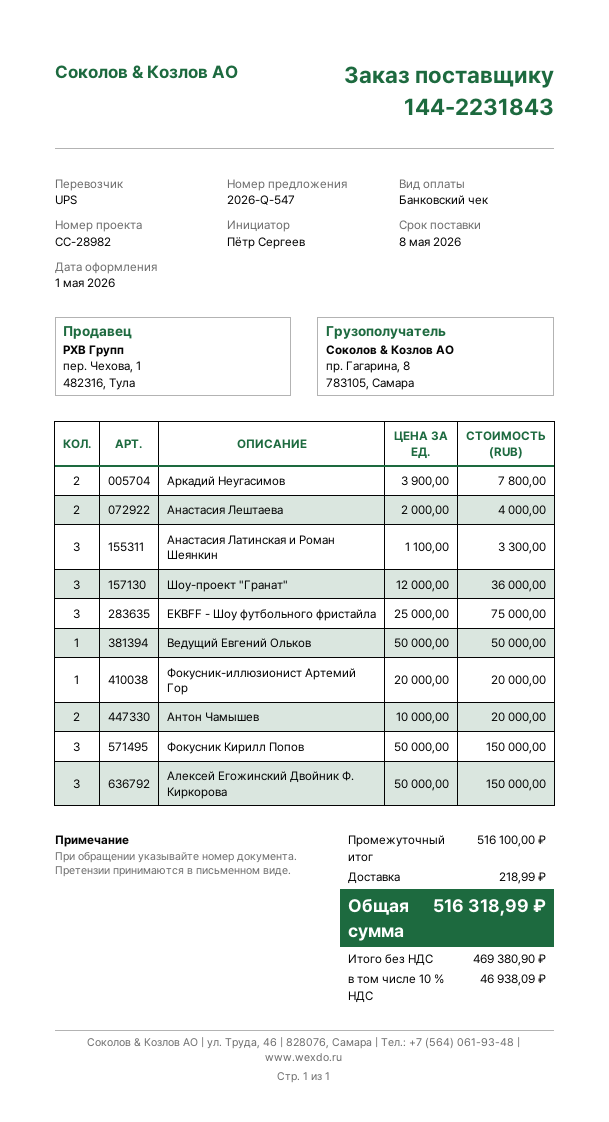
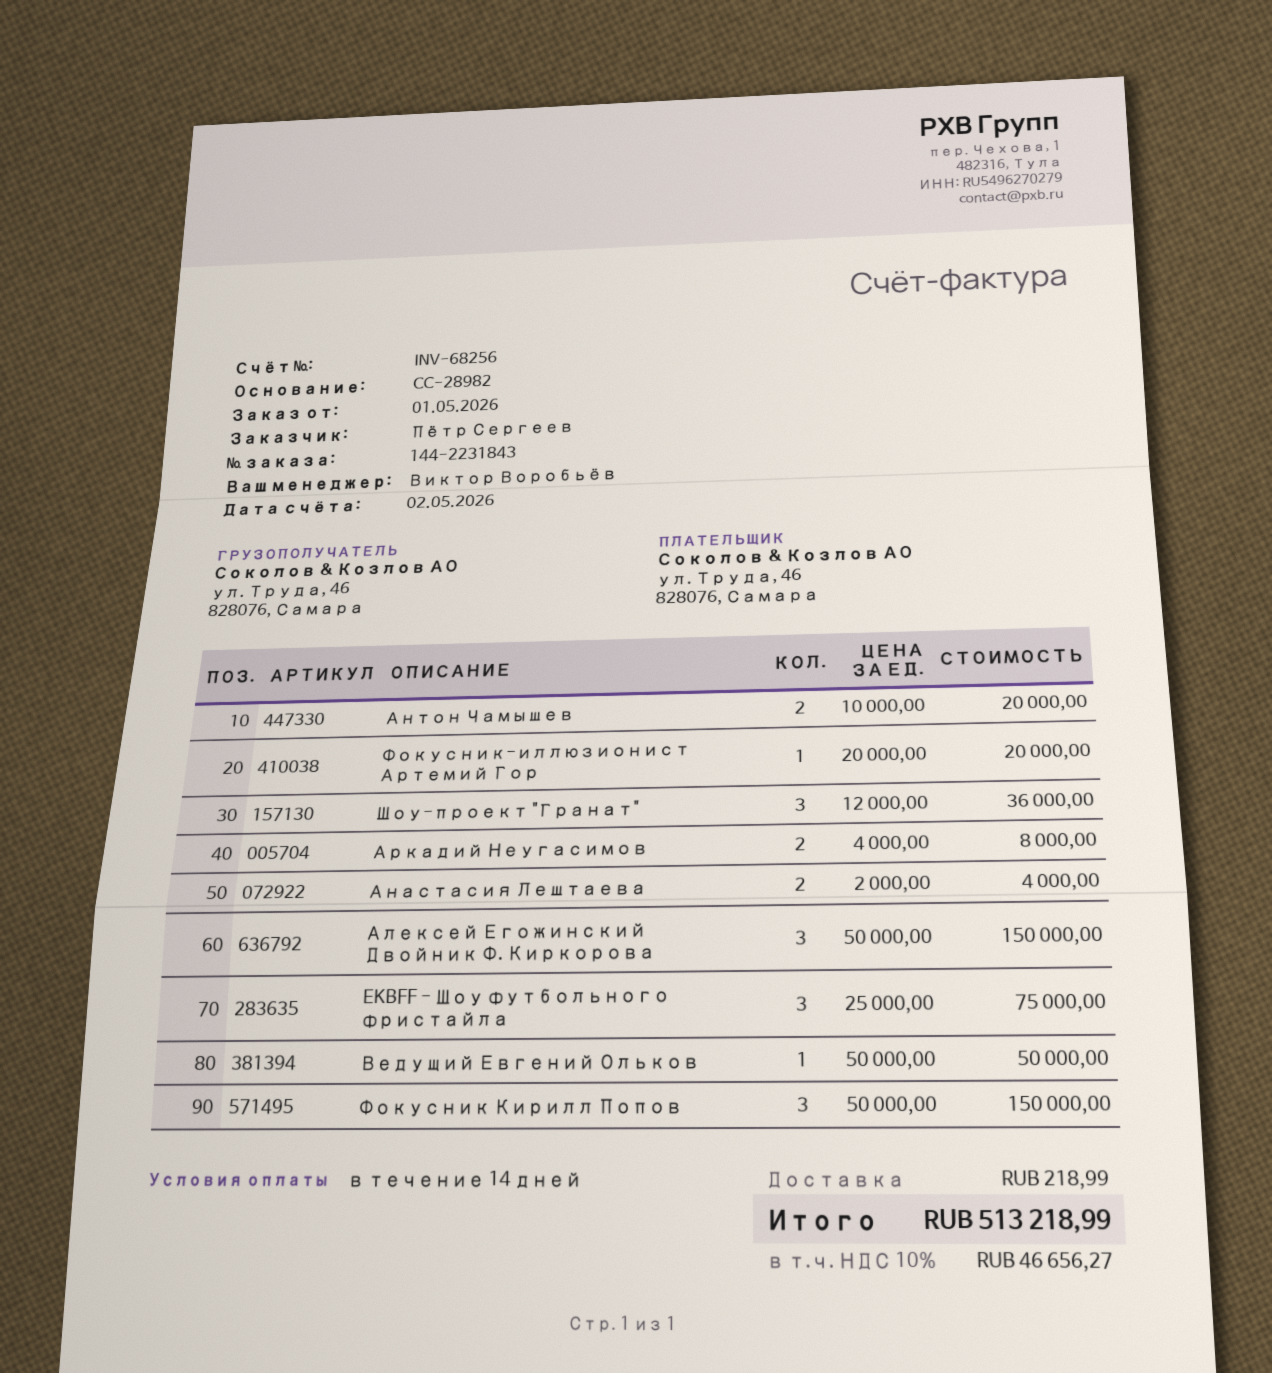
ship to: пр. Гагарина, 8, 783105, Самара -> ул. Труда, 46, 828076, Самара
Аркадий Неугасимов: 2 x 3900.00 = 7800.00 -> 2 x 4000.00 = 8000.00
Анастасия Латинская и Роман Шеянкин: 3 x 1100.00 = 3300.00 -> none
tax: 10% = 46938.09 -> 10% = 46656.27
total: 516318.99 -> 513218.99

